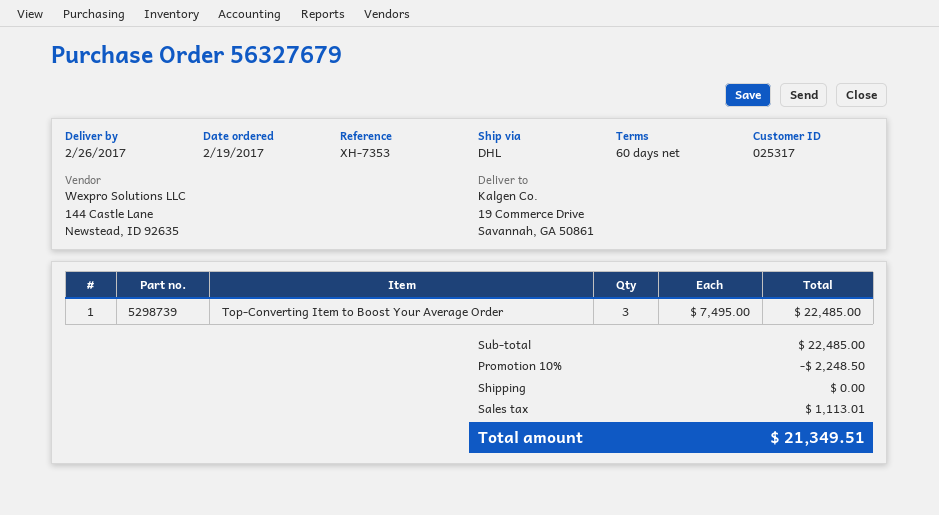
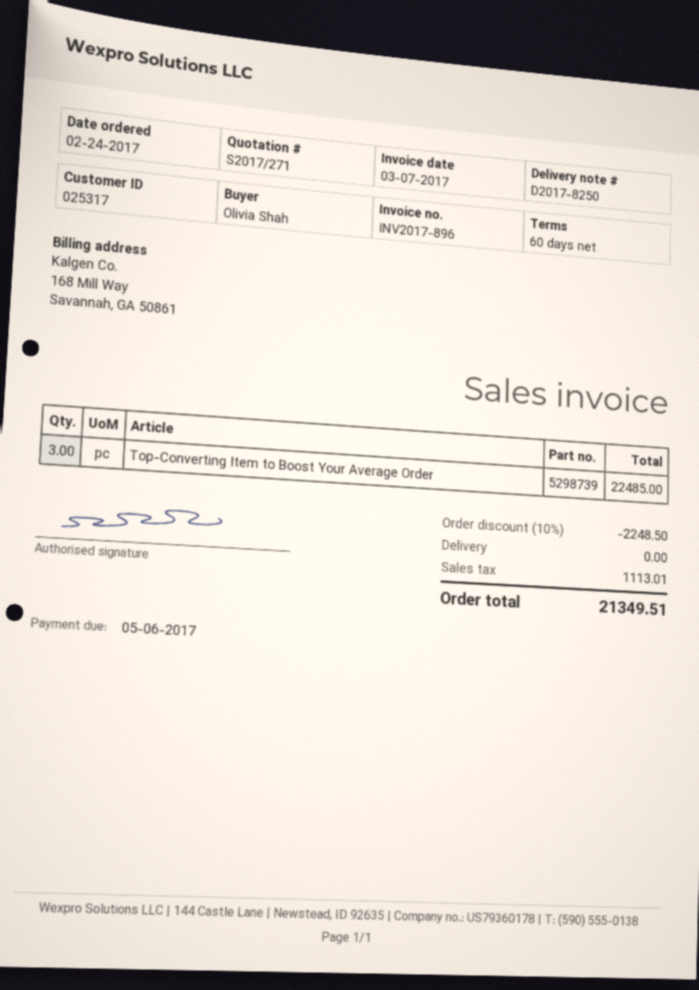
order date: 2017-02-19 -> 2017-02-24

